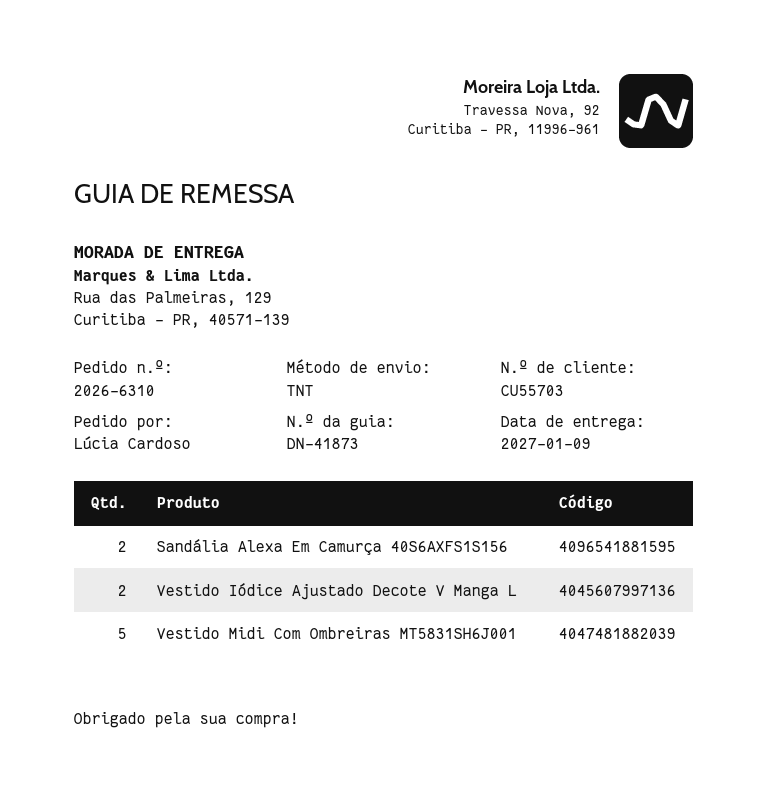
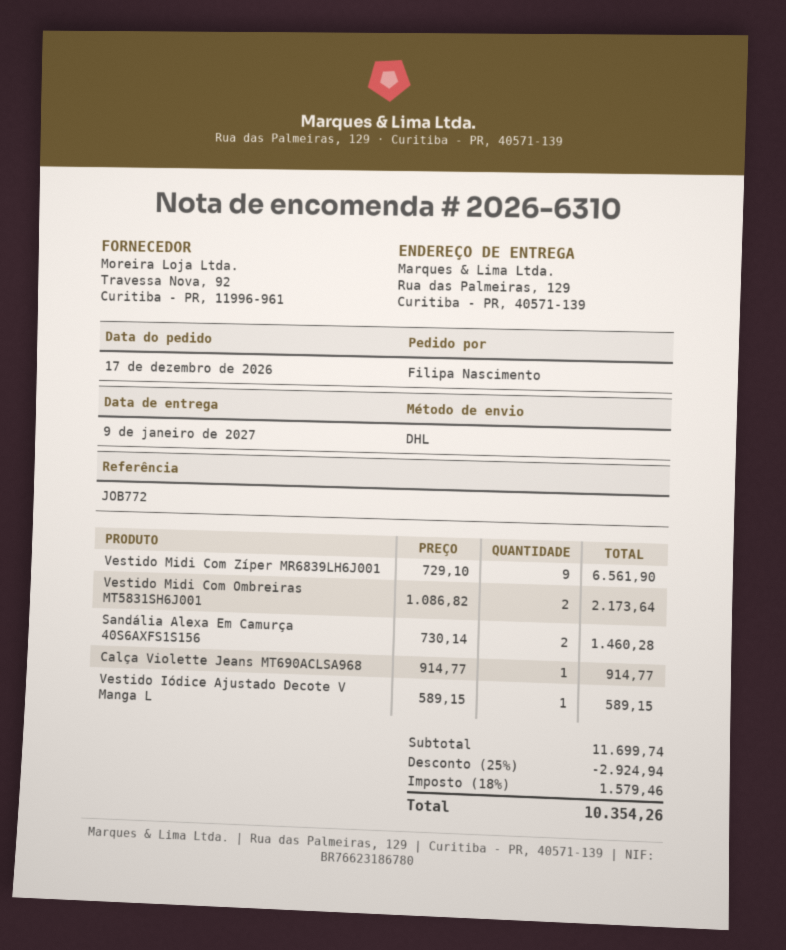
ordered by: Lúcia Cardoso -> Filipa Nascimento
shipping method: TNT -> DHL
Vestido Iódice Ajustado Decote V Manga L: 2 -> 1
Vestido Midi Com Ombreiras MT5831SH6J001: 5 -> 2
Vestido Midi Com Zíper MR6839LH6J001: none -> 9
Calça Violette Jeans MT690ACLSA968: none -> 1

